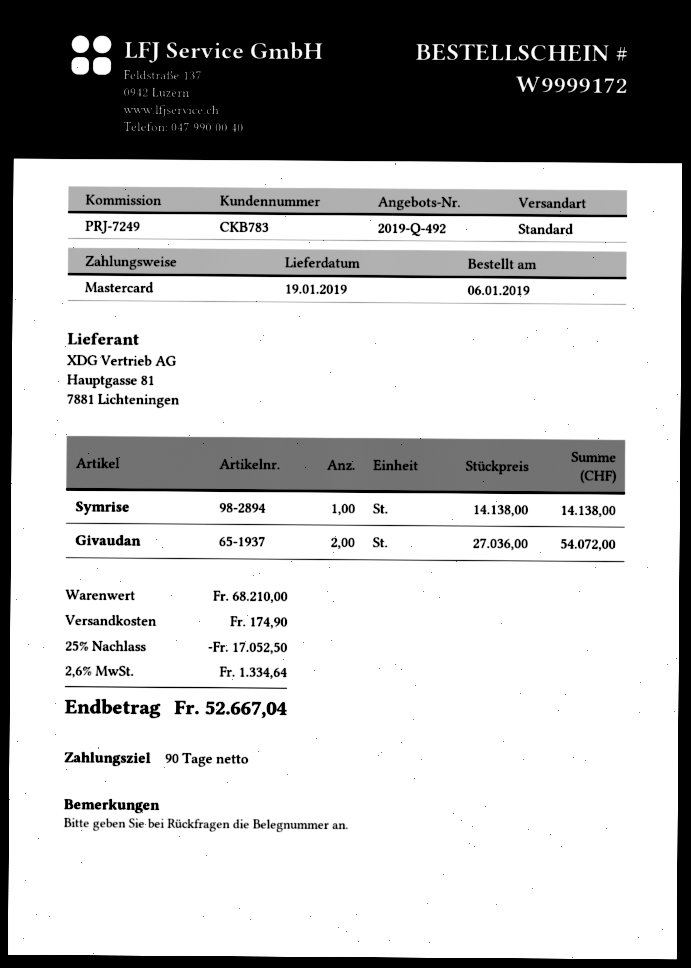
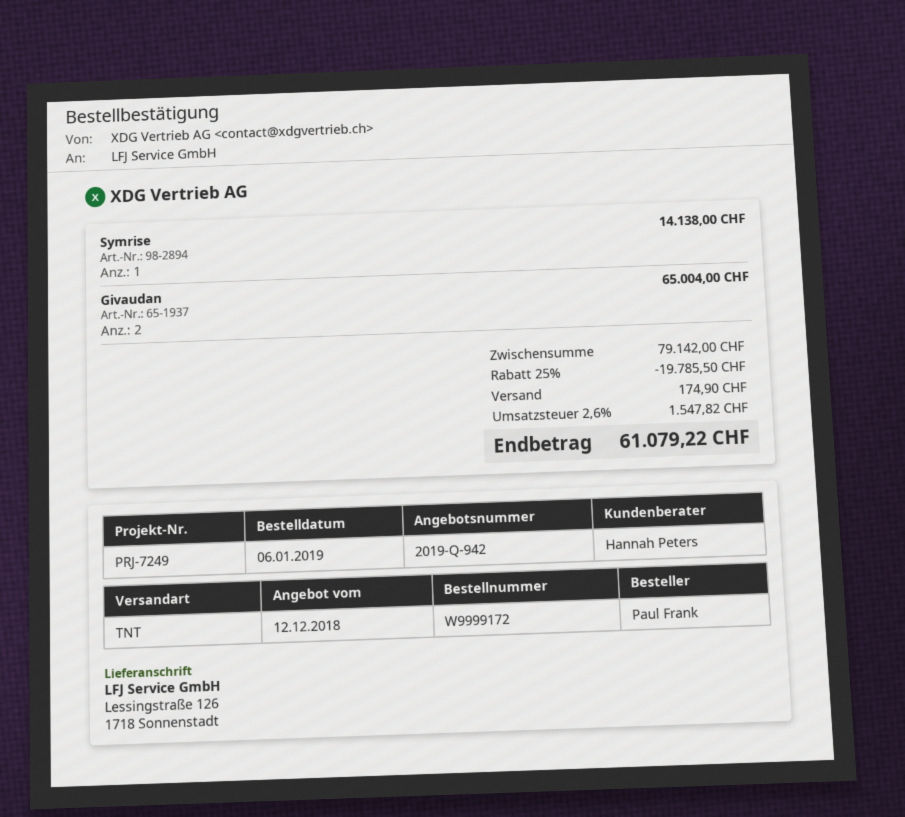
quote number: 2019-Q-492 -> 2019-Q-942
shipping method: standard -> TNT
Givaudan: 2 for 54072.00 -> 2 for 65004.00
subtotal: 68210.00 -> 79142.00
discount: 25% = 17052.50 -> 25% = 19785.50
tax: 2.6% = 1334.64 -> 2.6% = 1547.82
total: 52667.04 -> 61079.22

